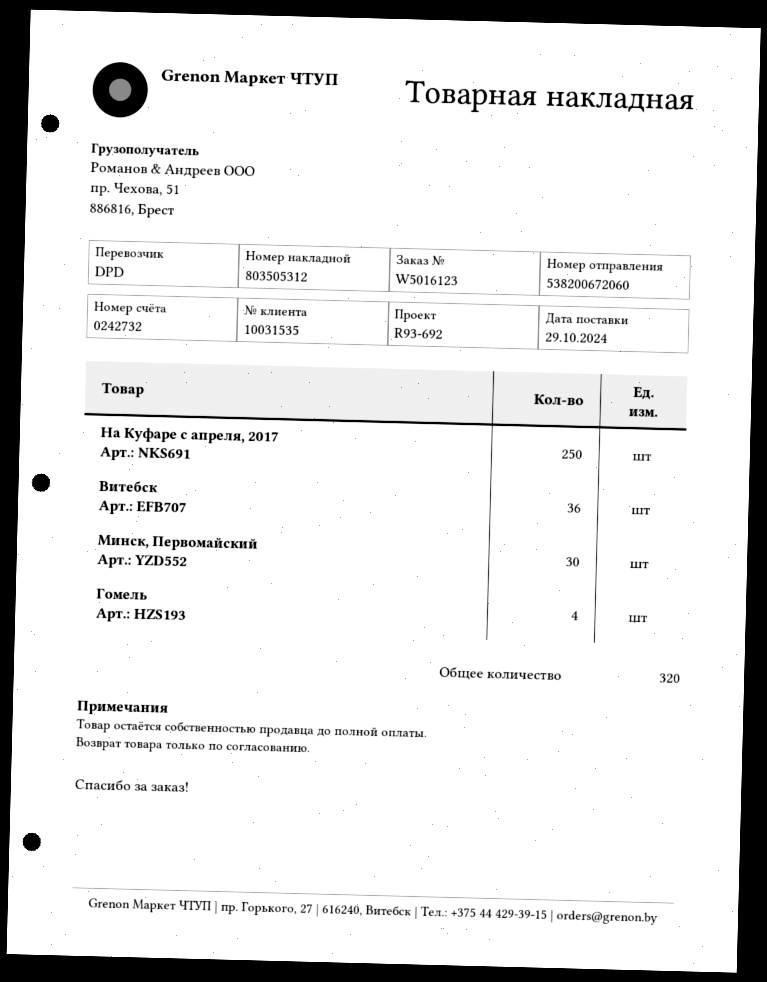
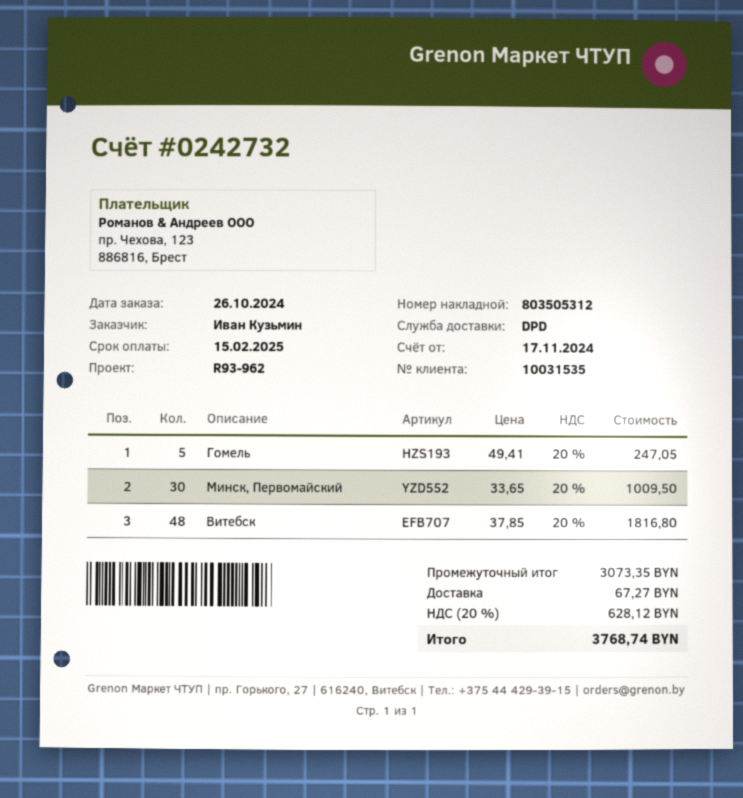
reference: R93-692 -> R93-962
На Куфаре с апреля, 2017: 250 -> none
Витебск: 36 -> 48
Гомель: 4 -> 5

